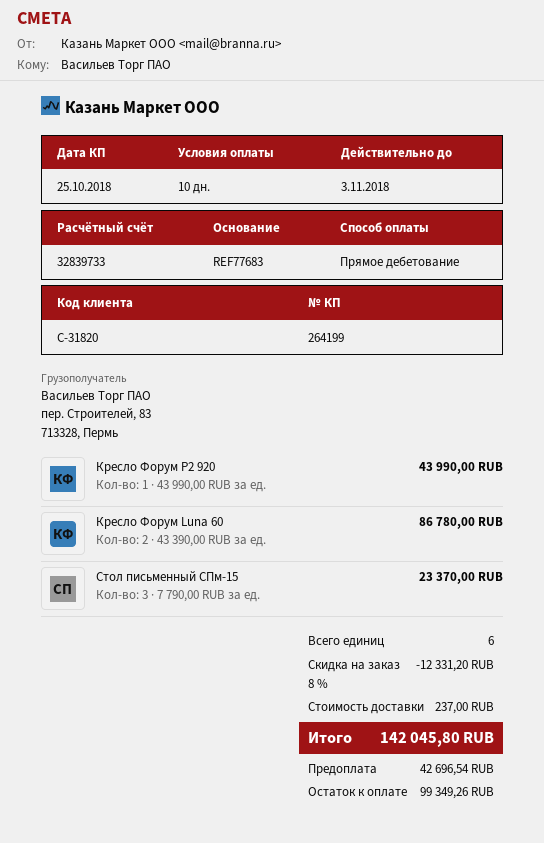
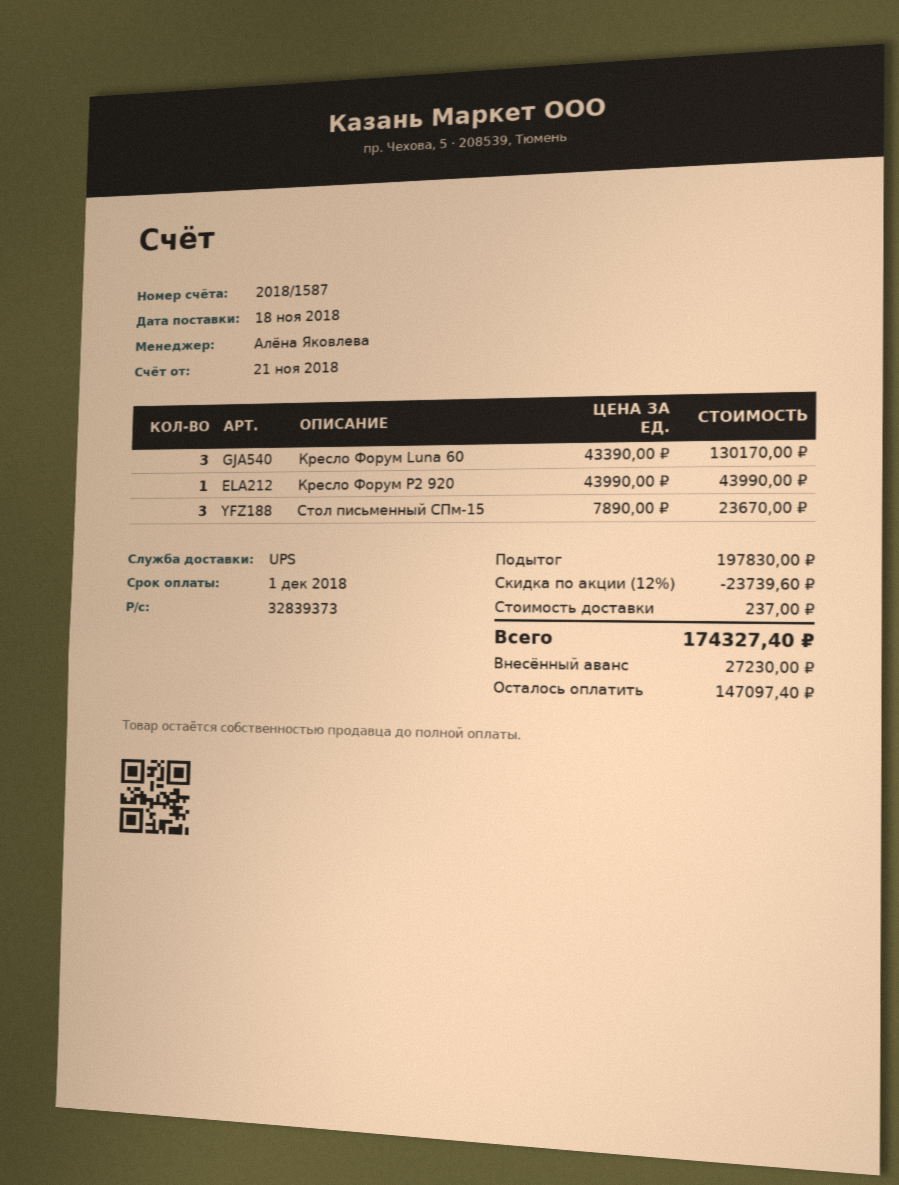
bank account: 32839733 -> 32839373
Кресло Форум Luna 60: 2 x 43390.00 = 86780.00 -> 3 x 43390.00 = 130170.00
Стол письменный СПм-15: 3 x 7790.00 = 23370.00 -> 3 x 7890.00 = 23670.00
discount: 8% = 12331.20 -> 12% = 23739.60
total: 142045.80 -> 174327.40
deposit: 42696.54 -> 27230.00
balance: 99349.26 -> 147097.40

